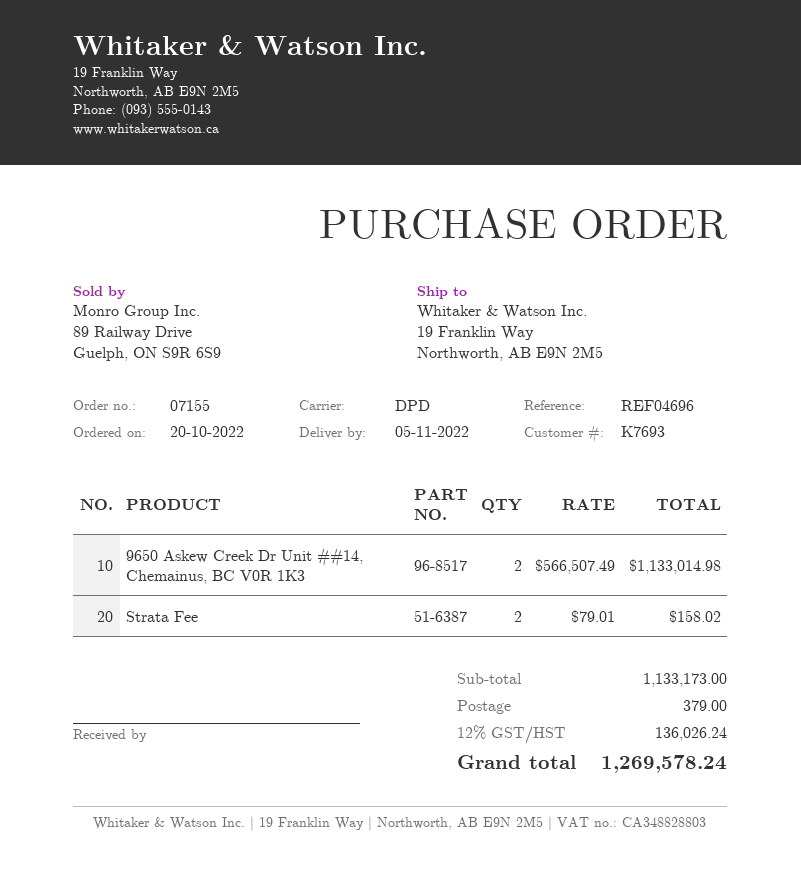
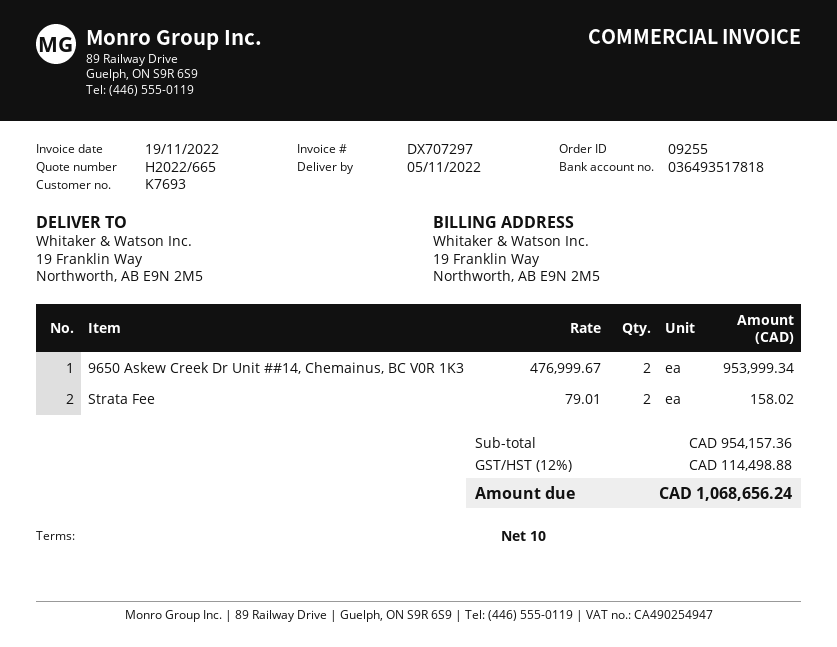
order number: 07155 -> 09255
9650 Askew Creek Dr Unit ##14, Chemainus, BC V0R 1K3: 2 x 566507.49 = 1133014.98 -> 2 x 476999.67 = 953999.34
subtotal: 1133173.00 -> 954157.36
shipping: 379.00 -> none
tax: 12% = 136026.24 -> 12% = 114498.88
total: 1269578.24 -> 1068656.24

